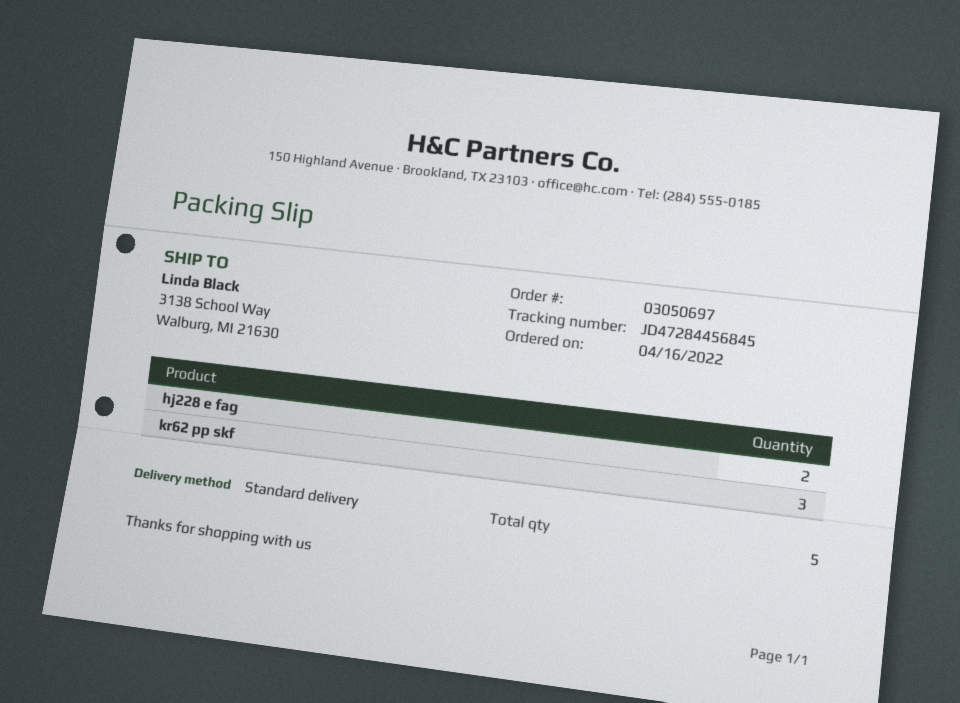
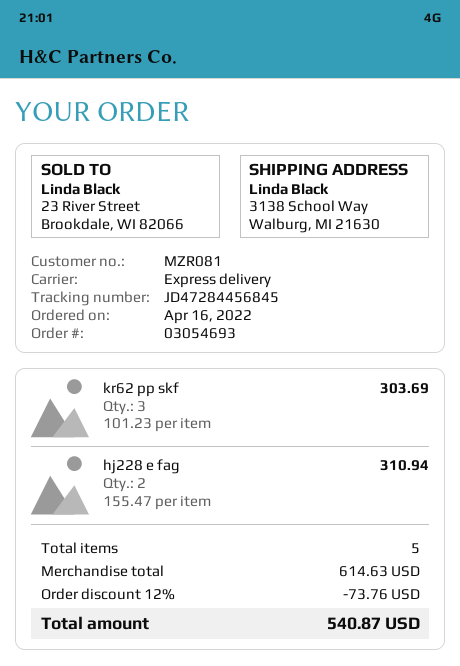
order number: 03050697 -> 03054693
shipping method: standard -> express

